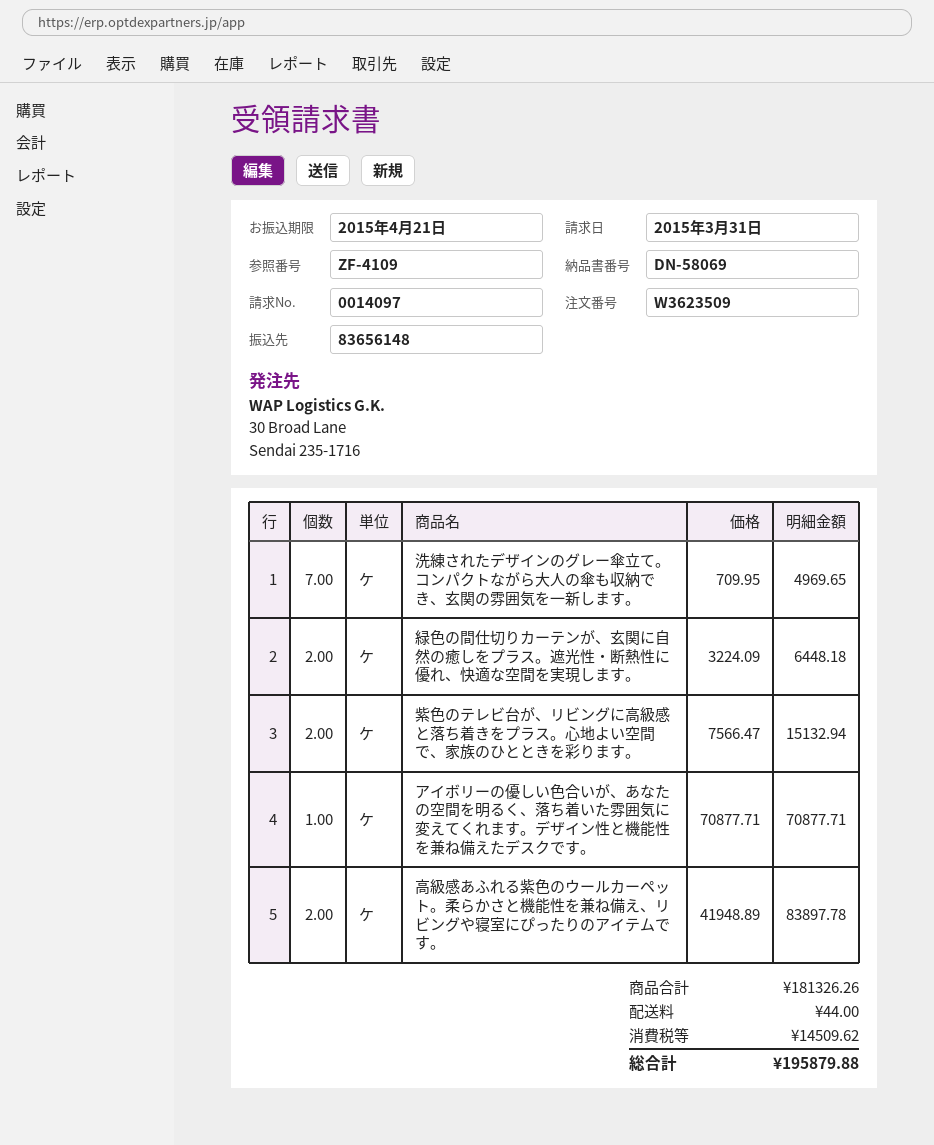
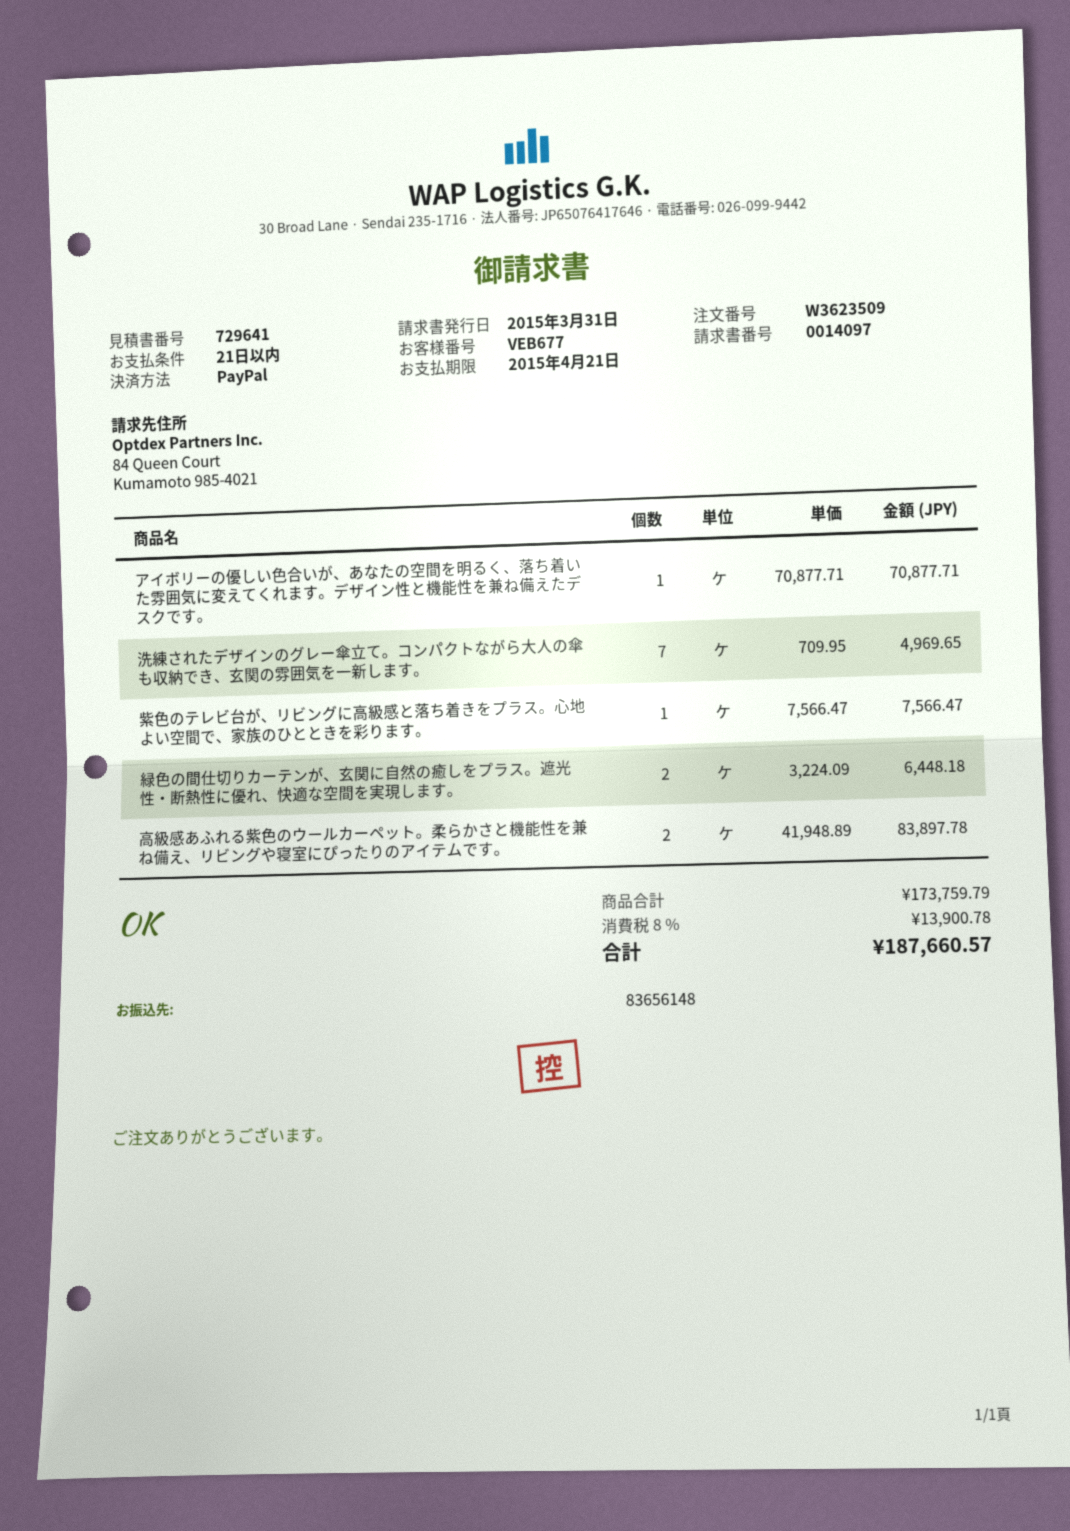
紫色のテレビ台が、リビングに高級感と落ち着きをプラス。心地よい空間で、家族のひとときを彩ります。: 2 x 7566.47 = 15132.94 -> 1 x 7566.47 = 7566.47
subtotal: 181326.26 -> 173759.79
shipping: 44.00 -> none
tax: 14509.62 -> 13900.78
total: 195879.88 -> 187660.57

